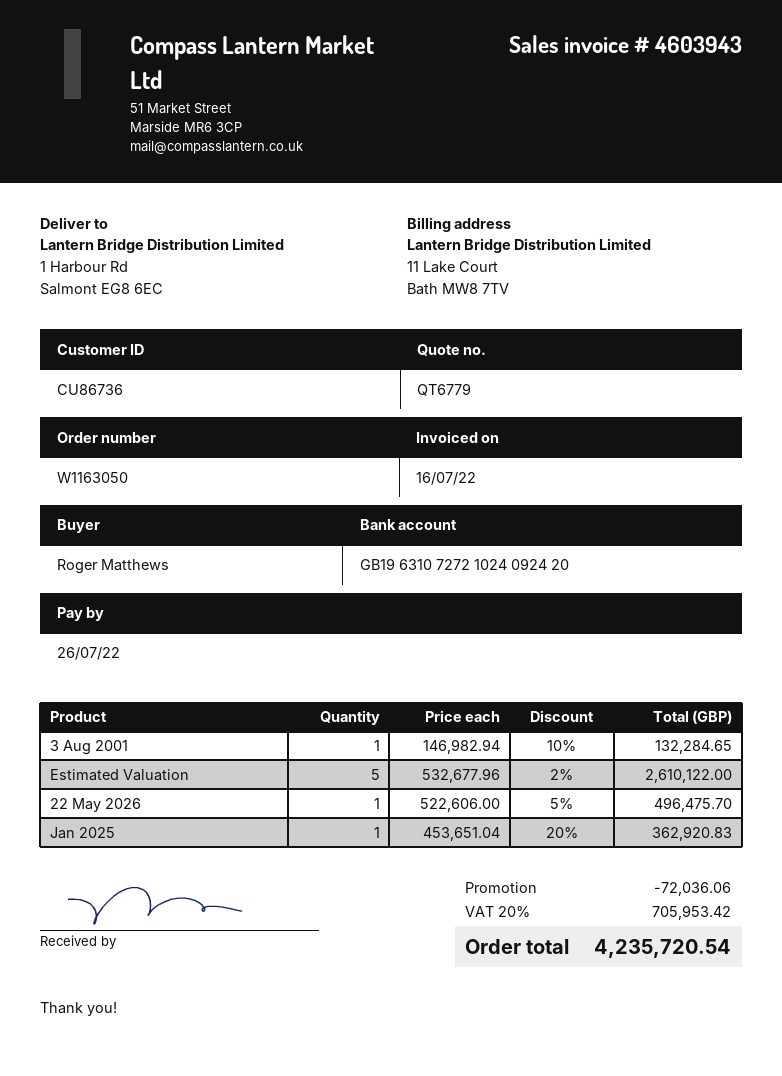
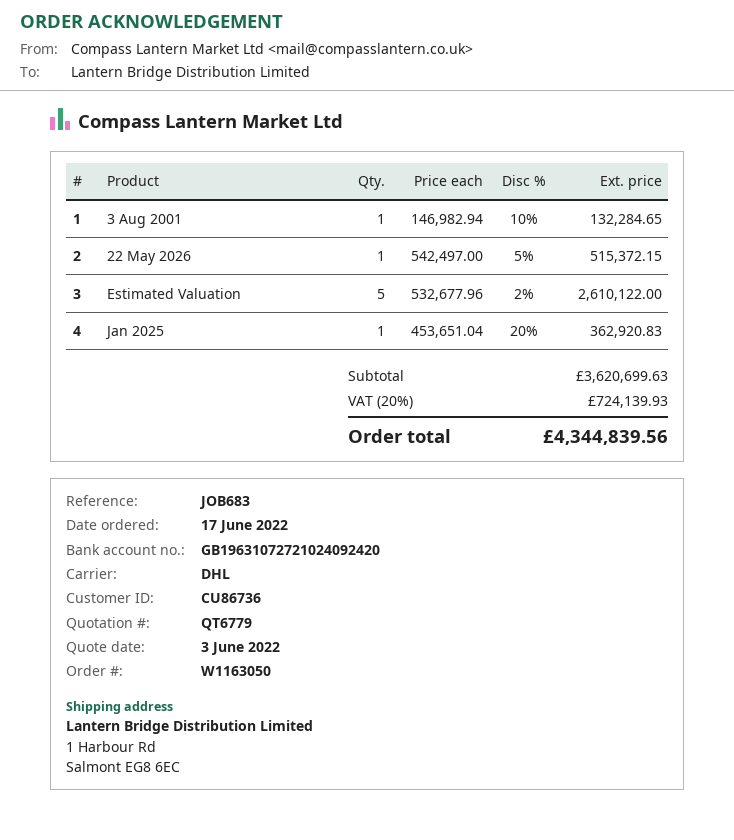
22 May 2026: 1 x 522606.00 - 5% = 496475.70 -> 1 x 542497.00 - 5% = 515372.15
discount: 72036.06 -> none
tax: 20% = 705953.42 -> 20% = 724139.93
total: 4235720.54 -> 4344839.56

